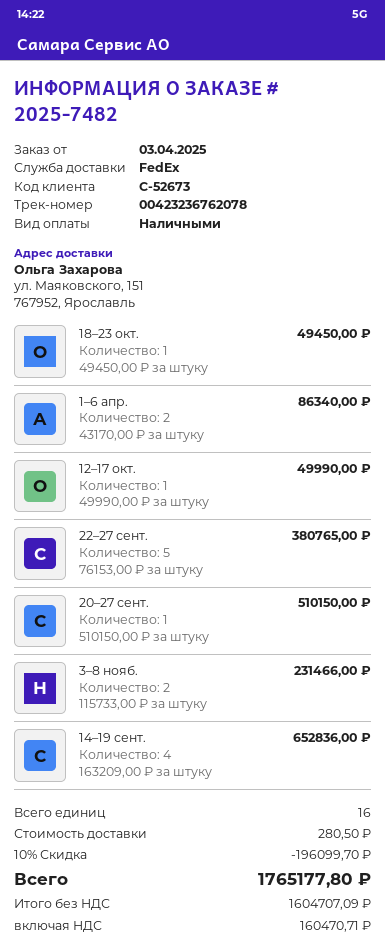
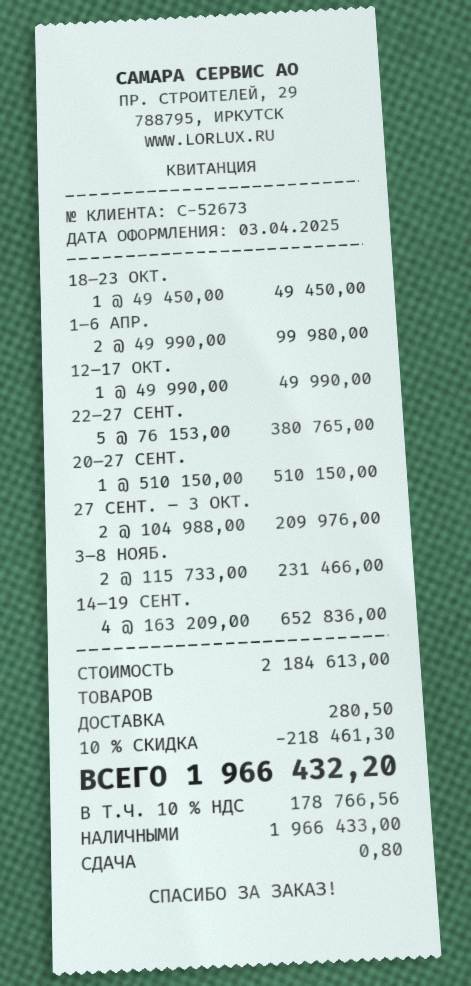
1–6 апр.: 2 x 43170.00 = 86340.00 -> 2 x 49990.00 = 99980.00
27 СЕНТ. – 3 ОКТ.: none -> 2 x 104988.00 = 209976.00
discount: 10% = 196099.70 -> 10% = 218461.30
tax: 160470.71 -> 178766.56
total: 1765177.80 -> 1966432.20

